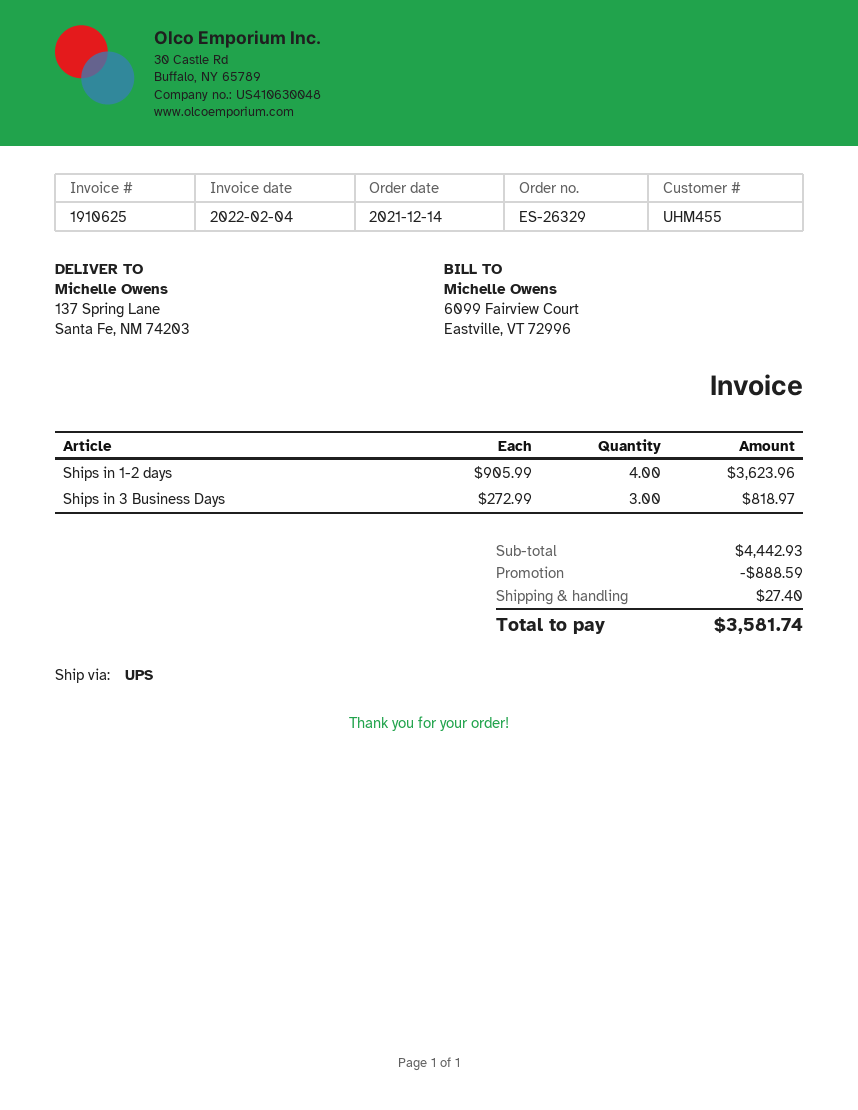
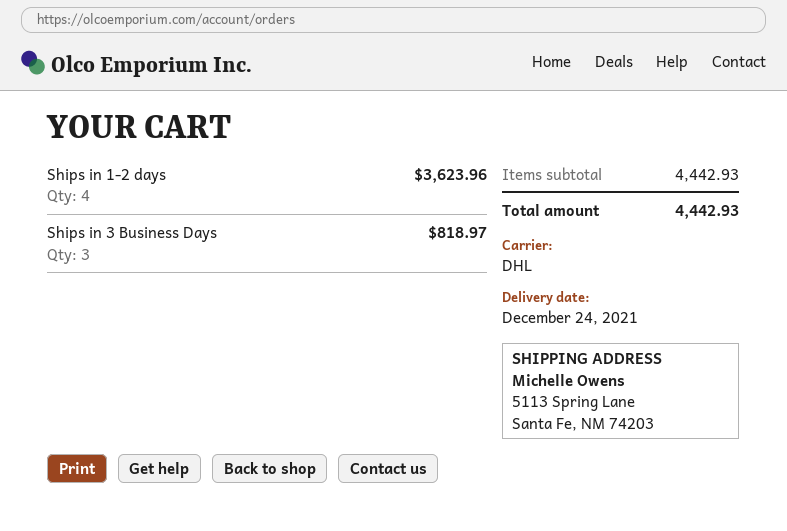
shipping method: UPS -> DHL
ship to: 137 Spring Lane, Santa Fe, NM 74203 -> 5113 Spring Lane, Santa Fe, NM 74203
discount: 888.59 -> none
shipping: 27.40 -> none
total: 3581.74 -> 4442.93

